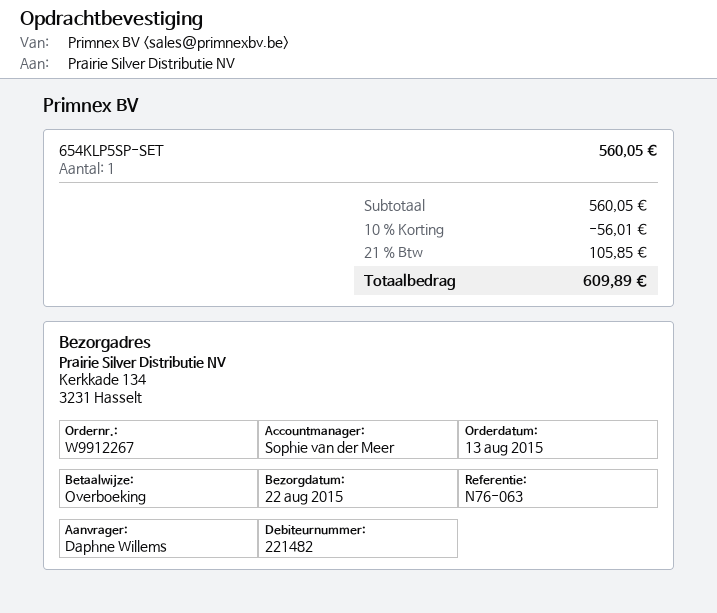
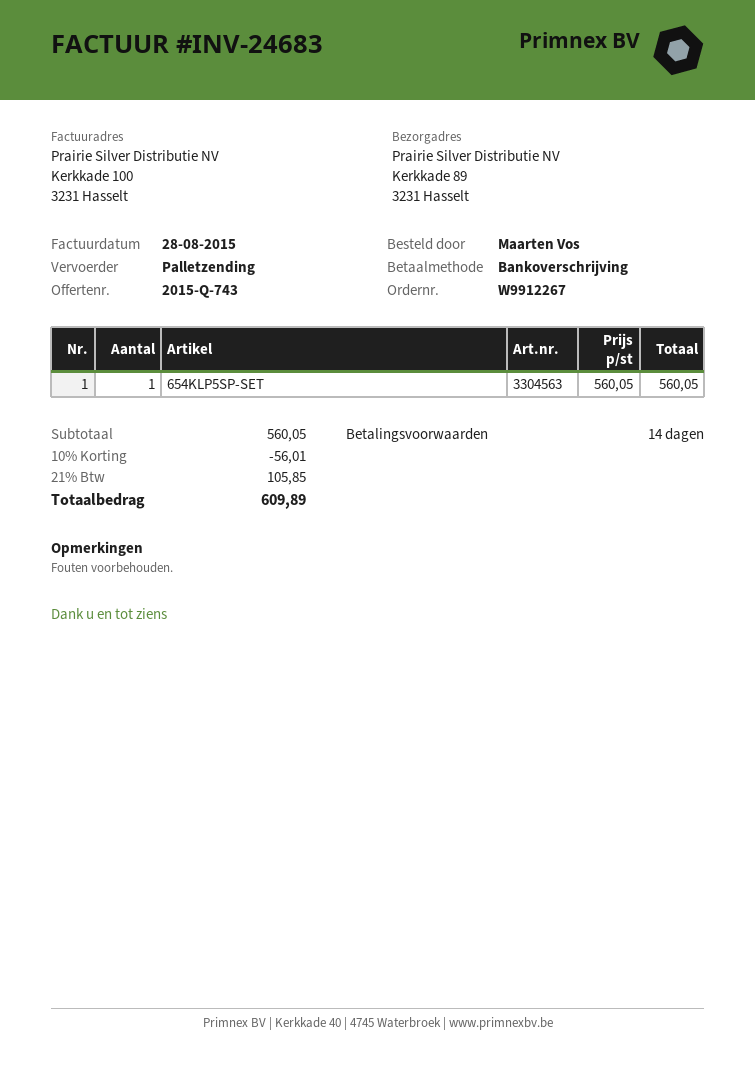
ordered by: Daphne Willems -> Maarten Vos
ship to: Kerkkade 134, 3231 Hasselt -> Kerkkade 89, 3231 Hasselt

